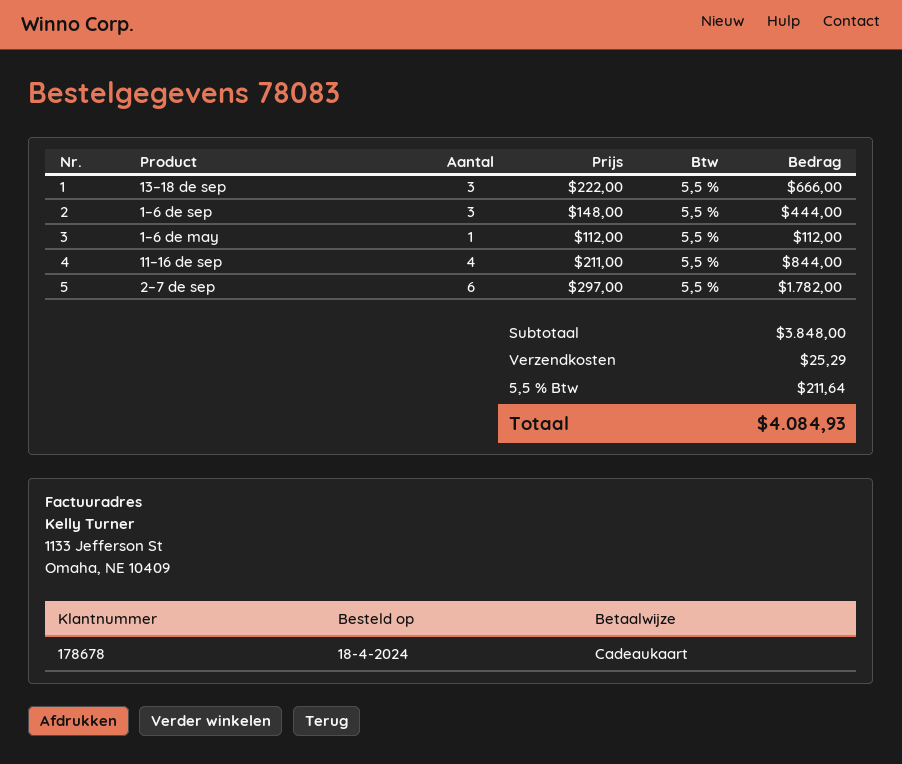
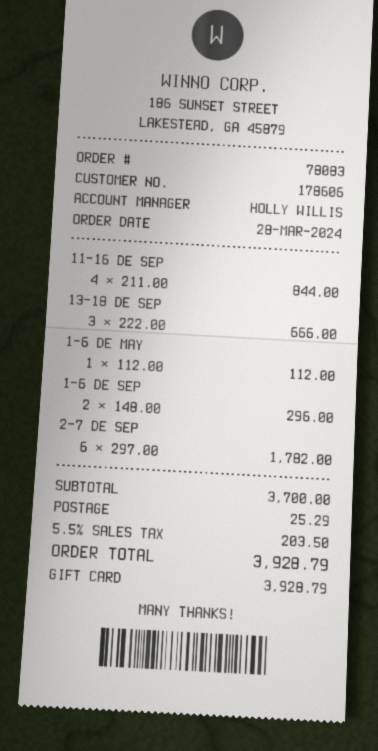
order date: 2024-04-18 -> 2024-03-28
customer number: 178678 -> 178606
1–6 de sep: 3 x 148.00 = 444.00 -> 2 x 148.00 = 296.00
subtotal: 3848.00 -> 3700.00
tax: 5.5% = 211.64 -> 5.5% = 203.50
total: 4084.93 -> 3928.79

